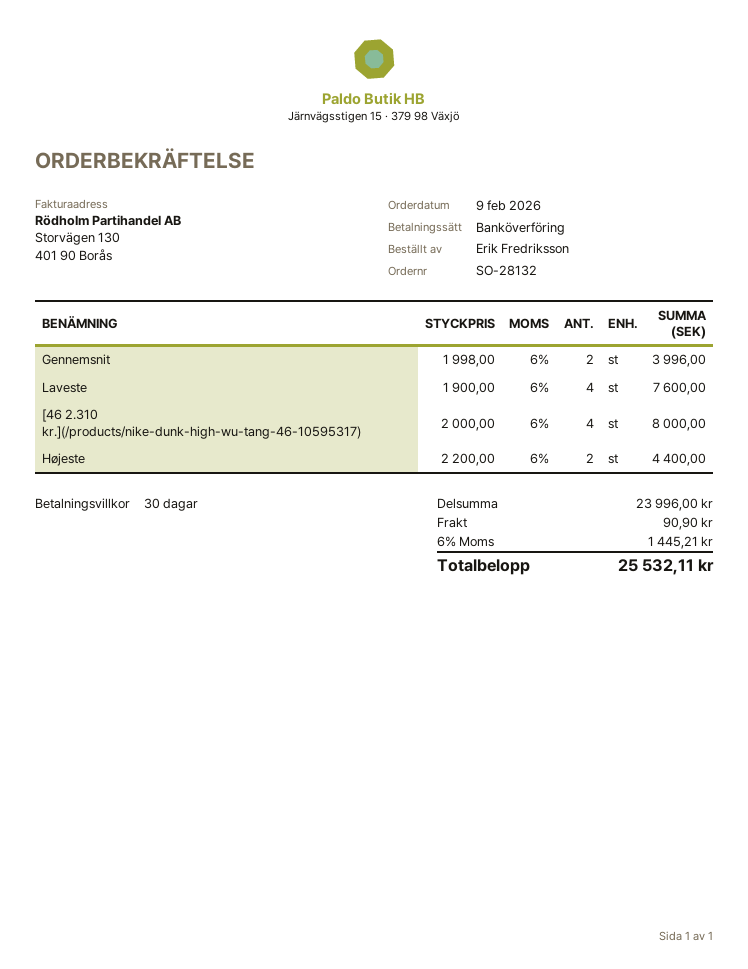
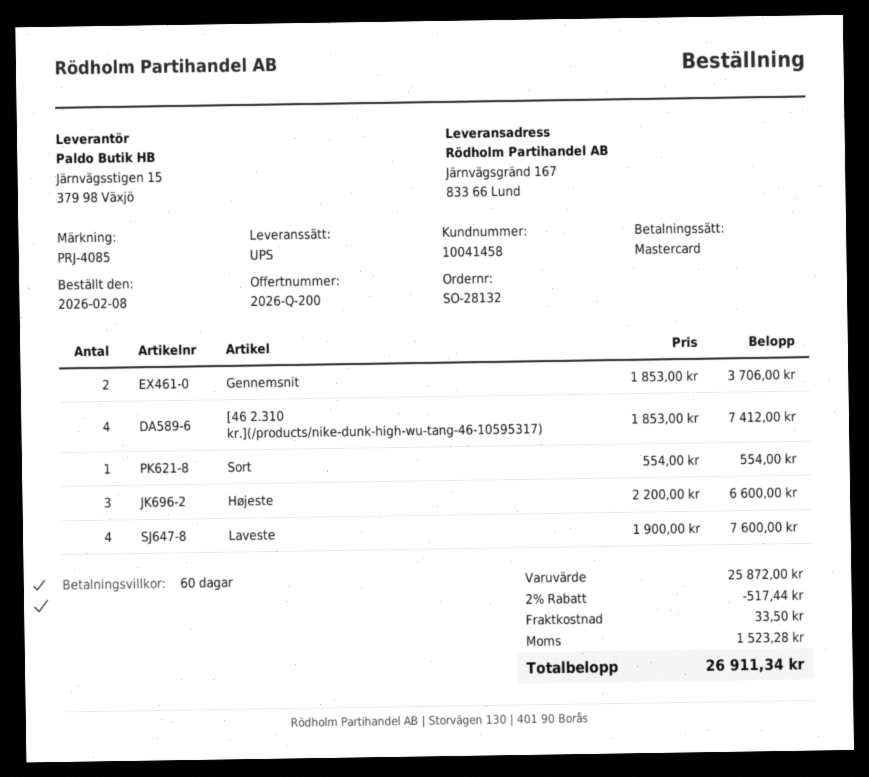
order date: 2026-02-09 -> 2026-02-08
payment terms: 30 days -> 60 days
payment method: bank transfer -> Mastercard
Gennemsnit: 2 x 1998.00 = 3996.00 -> 2 x 1853.00 = 3706.00
[46 2.310 kr.](/products/nike-dunk-high-wu-tang-46-10595317): 4 x 2000.00 = 8000.00 -> 4 x 1853.00 = 7412.00
Højeste: 2 x 2200.00 = 4400.00 -> 3 x 2200.00 = 6600.00
Sort: none -> 1 x 554.00 = 554.00
subtotal: 23996.00 -> 25872.00
discount: none -> 2% = 517.44
shipping: 90.90 -> 33.50
tax: 1445.21 -> 1523.28
total: 25532.11 -> 26911.34

